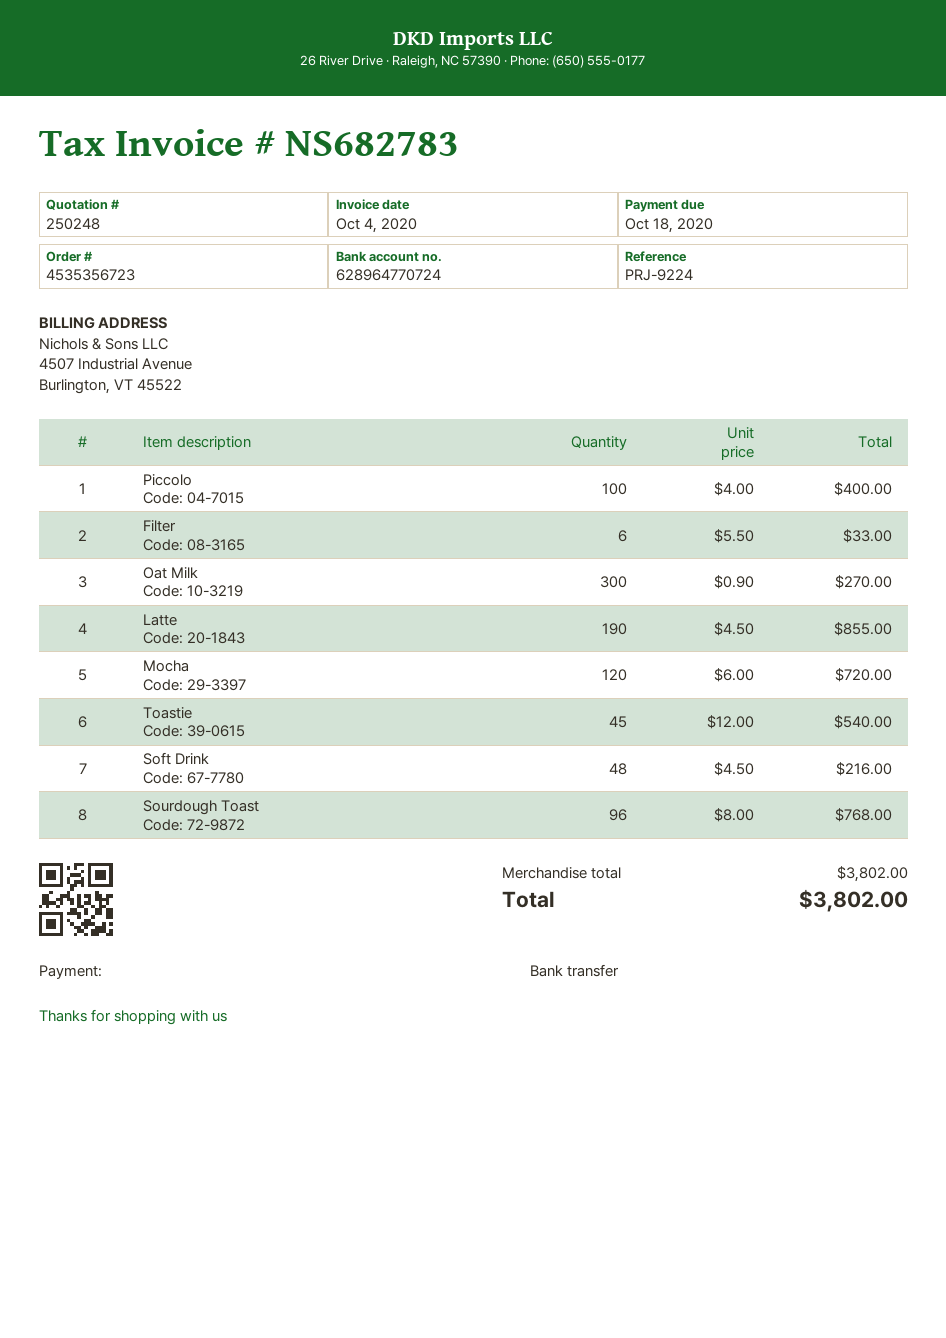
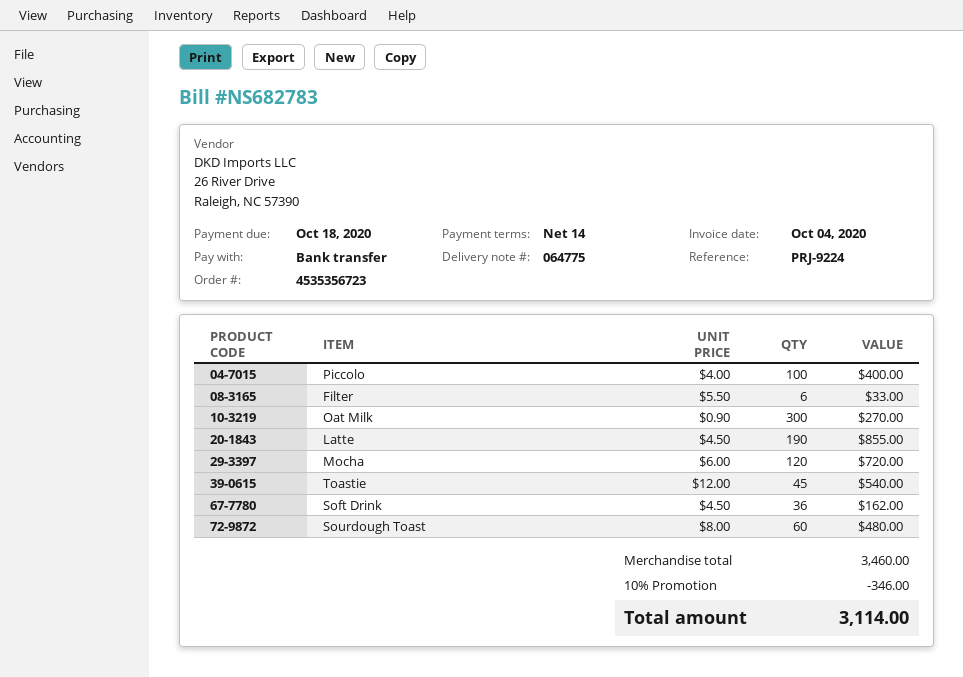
Soft Drink: 48 x 4.50 = 216.00 -> 36 x 4.50 = 162.00
Sourdough Toast: 96 x 8.00 = 768.00 -> 60 x 8.00 = 480.00
subtotal: 3802.00 -> 3460.00
discount: none -> 10% = 346.00
total: 3802.00 -> 3114.00

